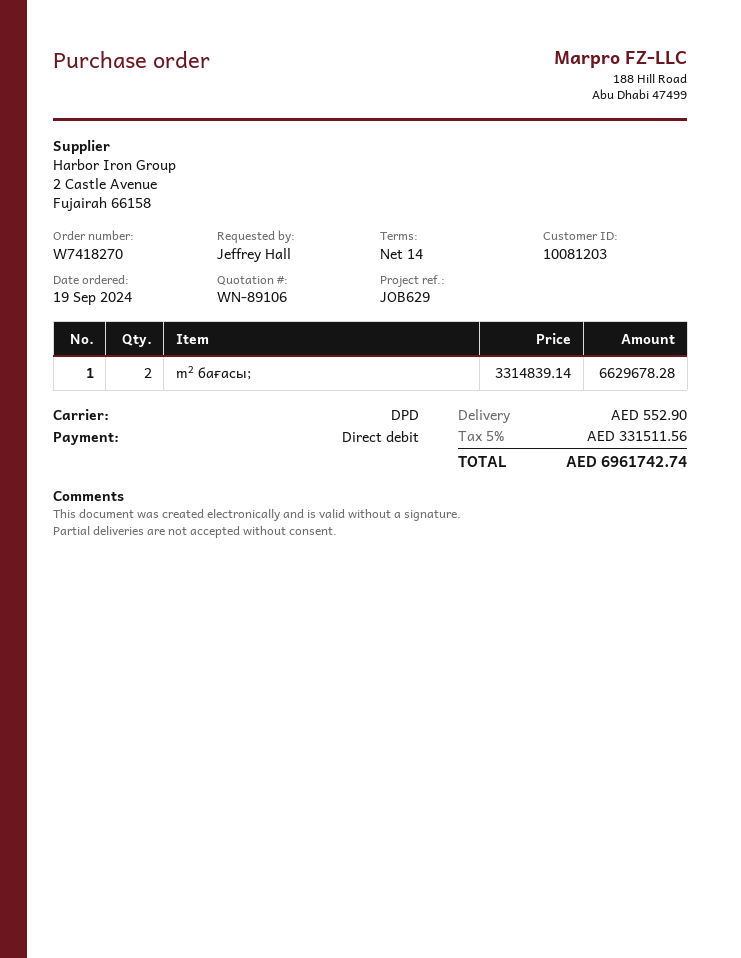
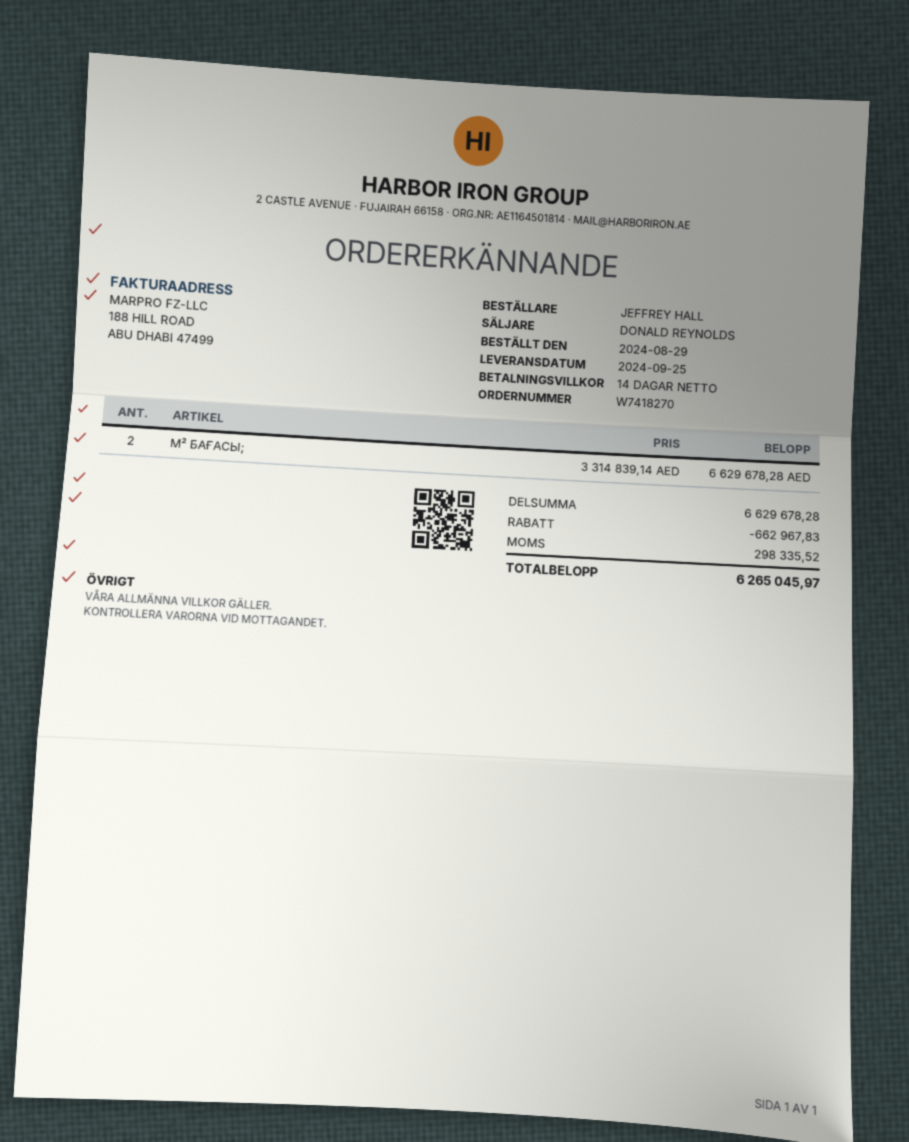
order date: 2024-09-19 -> 2024-08-29
discount: none -> 662967.83
shipping: 552.90 -> none
tax: 331511.56 -> 298335.52
total: 6961742.74 -> 6265045.97

